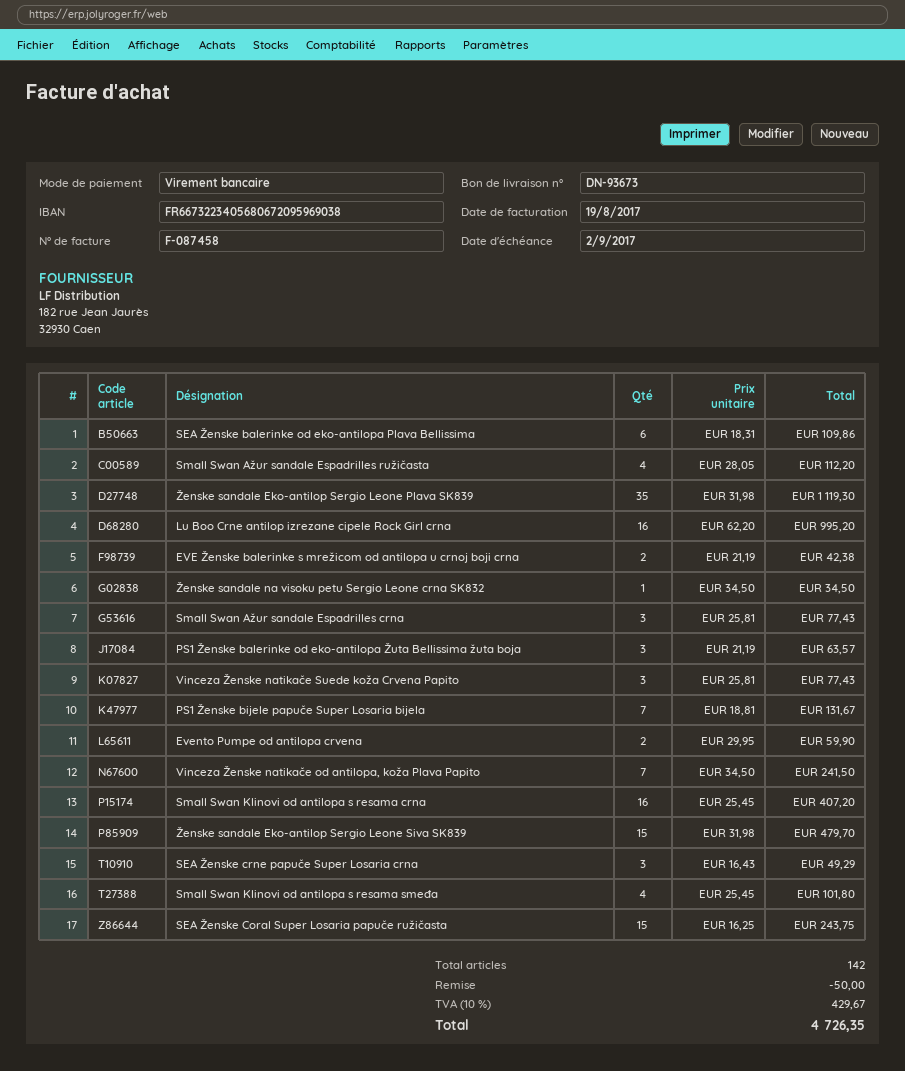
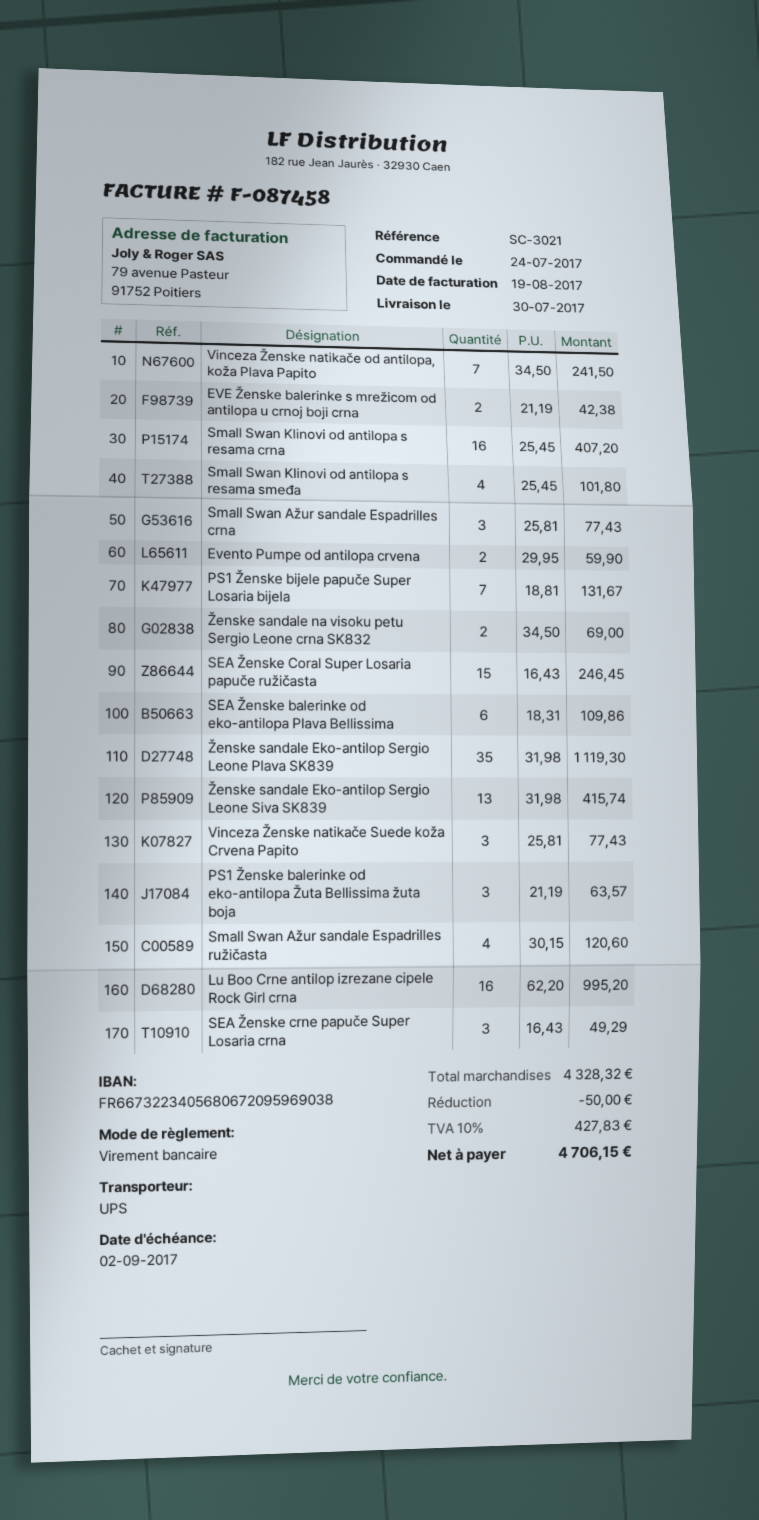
Small Swan Ažur sandale Espadrilles ružičasta: 4 x 28.05 = 112.20 -> 4 x 30.15 = 120.60
Ženske sandale na visoku petu Sergio Leone crna SK832: 1 x 34.50 = 34.50 -> 2 x 34.50 = 69.00
Ženske sandale Eko-antilop Sergio Leone Siva SK839: 15 x 31.98 = 479.70 -> 13 x 31.98 = 415.74
SEA Ženske Coral Super Losaria papuče ružičasta: 15 x 16.25 = 243.75 -> 15 x 16.43 = 246.45
tax: 10% = 429.67 -> 10% = 427.83
total: 4726.35 -> 4706.15

